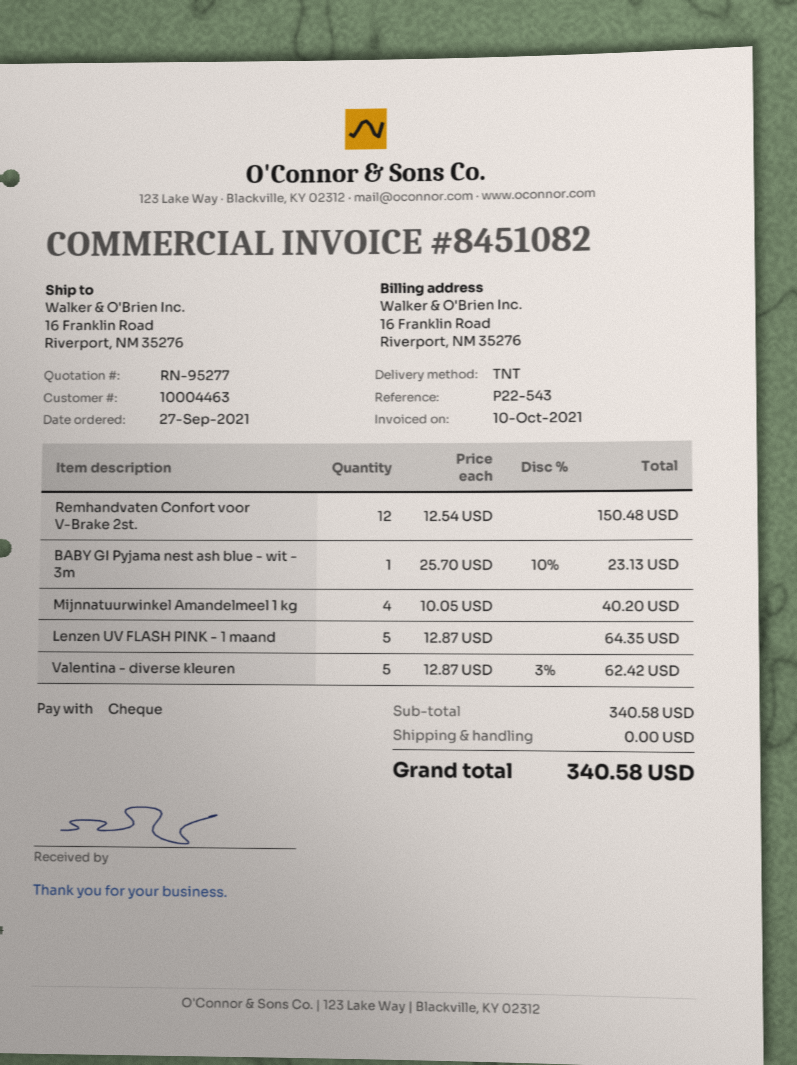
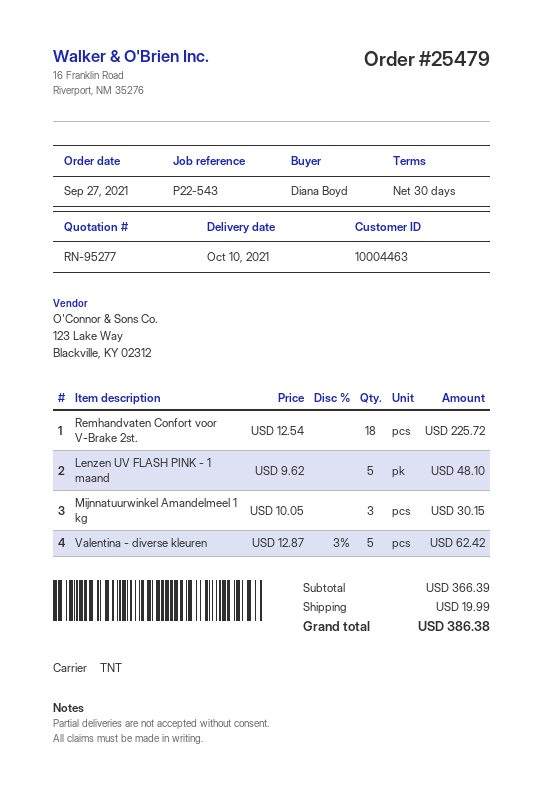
Remhandvaten Confort voor V-Brake 2st.: 12 x 12.54 = 150.48 -> 18 x 12.54 = 225.72
BABY GI Pyjama nest ash blue - wit - 3m: 1 x 25.70 - 10% = 23.13 -> none
Mijnnatuurwinkel Amandelmeel 1 kg: 4 x 10.05 = 40.20 -> 3 x 10.05 = 30.15
Lenzen UV FLASH PINK - 1 maand: 5 x 12.87 = 64.35 -> 5 x 9.62 = 48.10
subtotal: 340.58 -> 366.39
shipping: 0.00 -> 19.99
total: 340.58 -> 386.38

